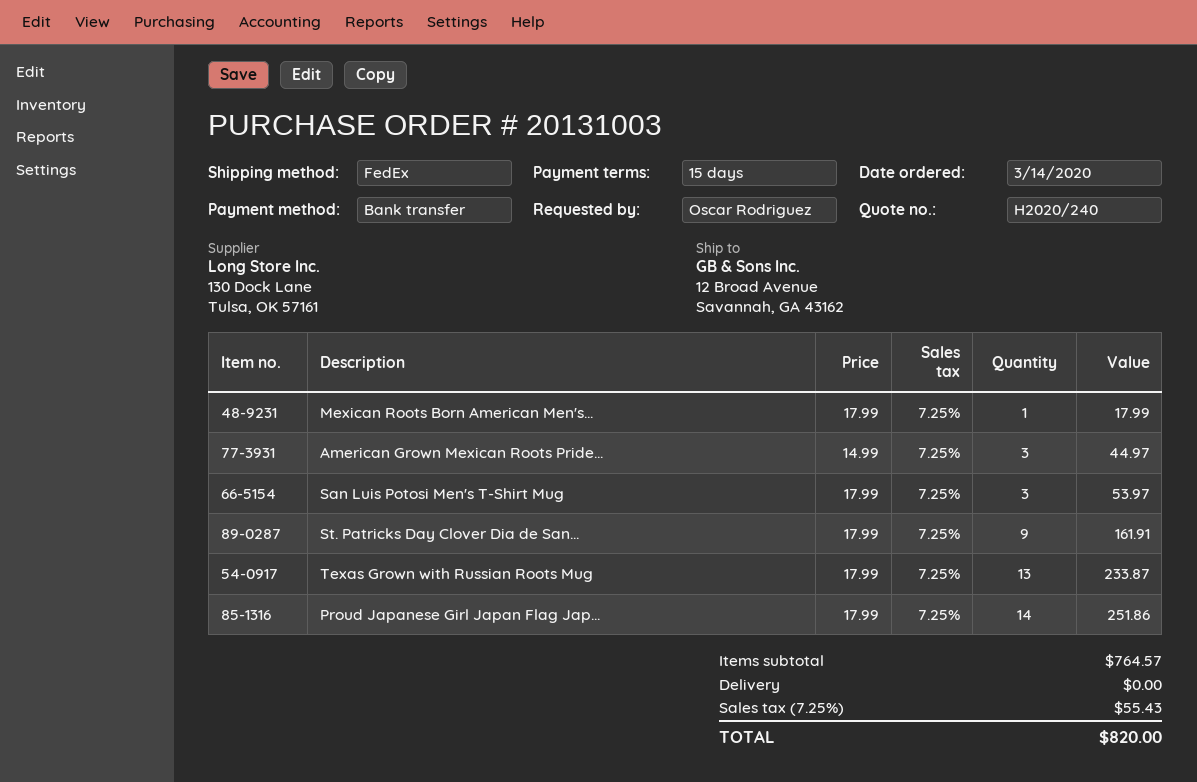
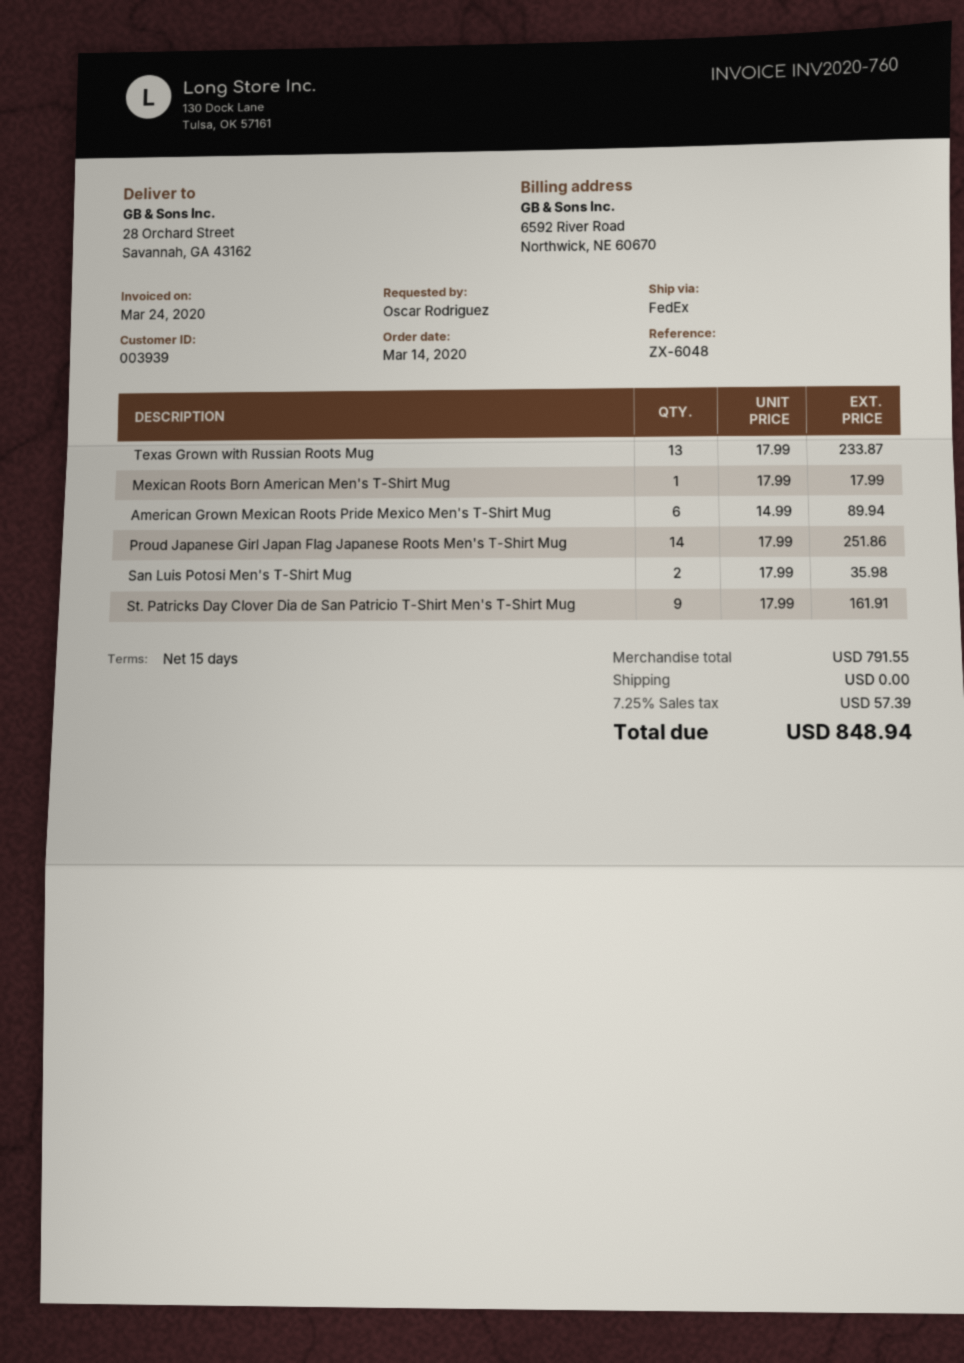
ship to: 12 Broad Avenue, Savannah, GA 43162 -> 28 Orchard Street, Savannah, GA 43162
American Grown Mexican Roots Pride...: 3 x 14.99 = 44.97 -> 6 x 14.99 = 89.94
San Luis Potosi Men's T-Shirt Mug: 3 x 17.99 = 53.97 -> 2 x 17.99 = 35.98
subtotal: 764.57 -> 791.55
tax: 7.25% = 55.43 -> 7.25% = 57.39
total: 820.00 -> 848.94

